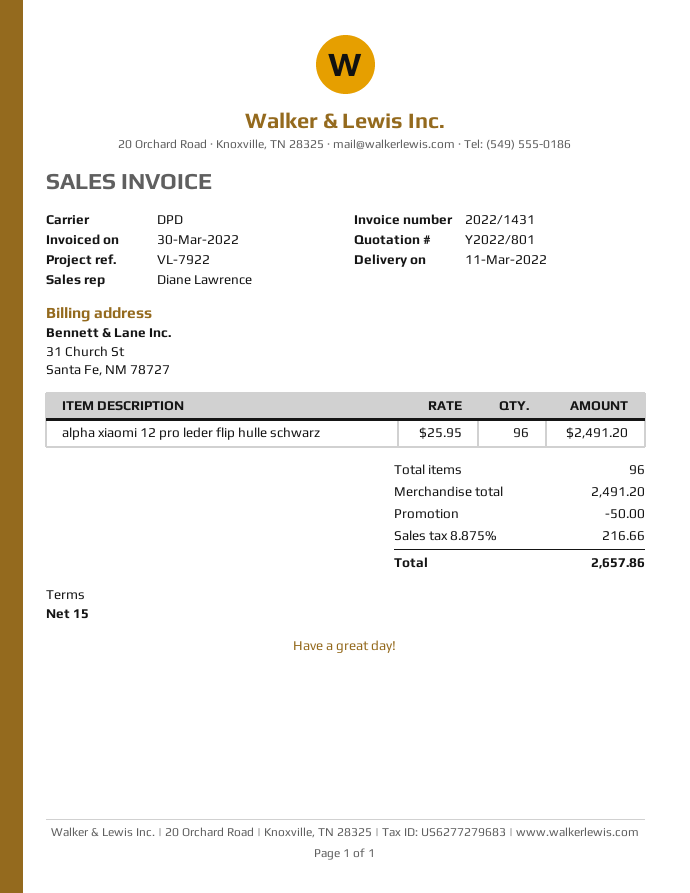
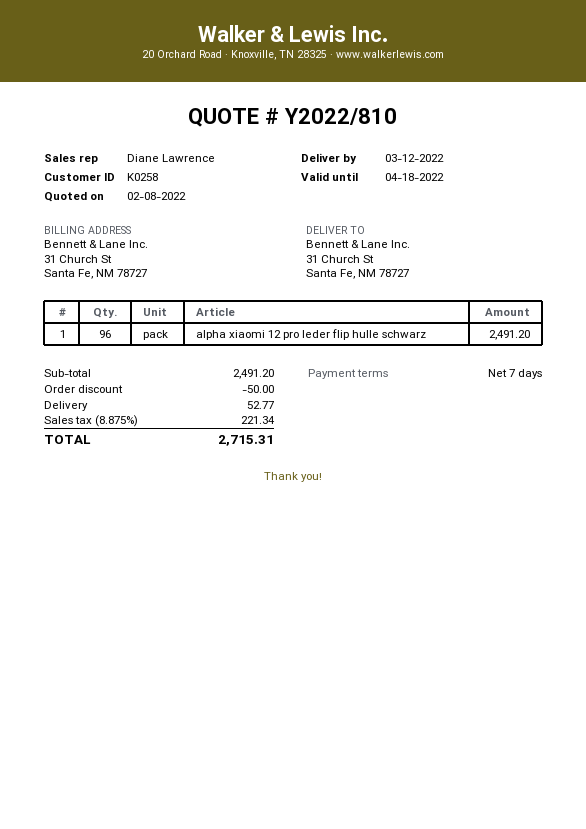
quote number: Y2022/801 -> Y2022/810
delivery date: 2022-03-11 -> 2022-03-12
payment terms: 15 days -> 7 days
shipping: none -> 52.77
tax: 8.875% = 216.66 -> 8.875% = 221.34
total: 2657.86 -> 2715.31

